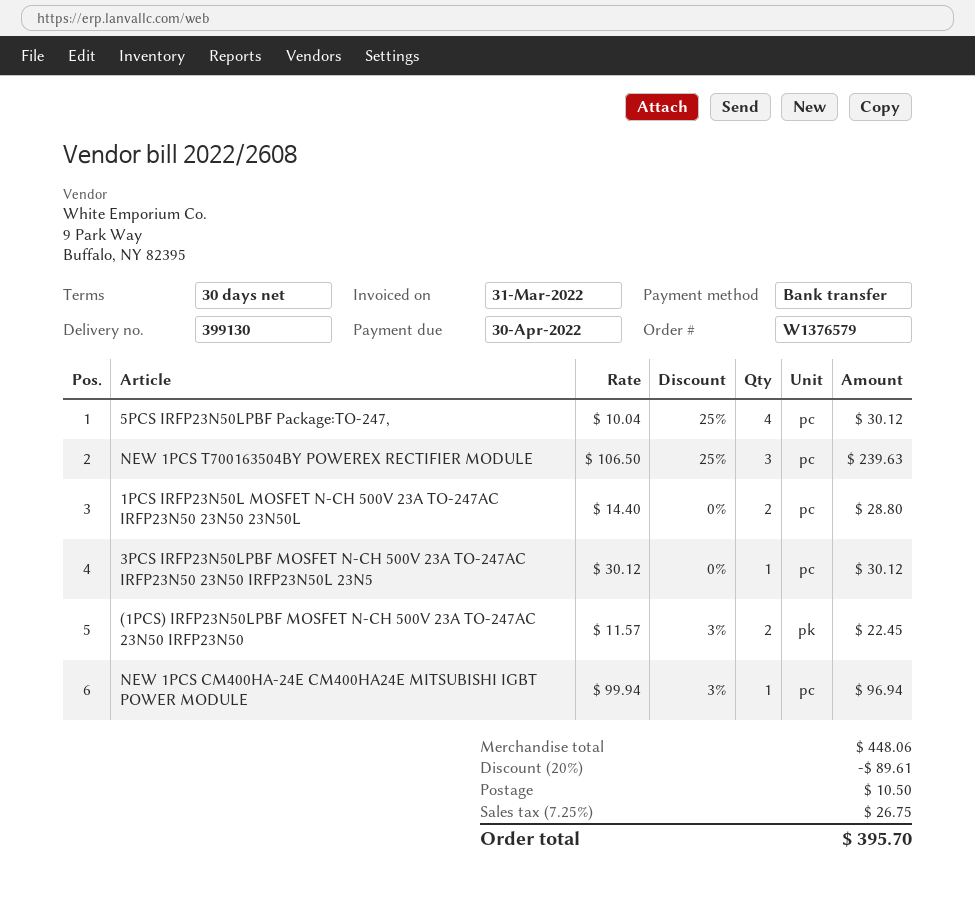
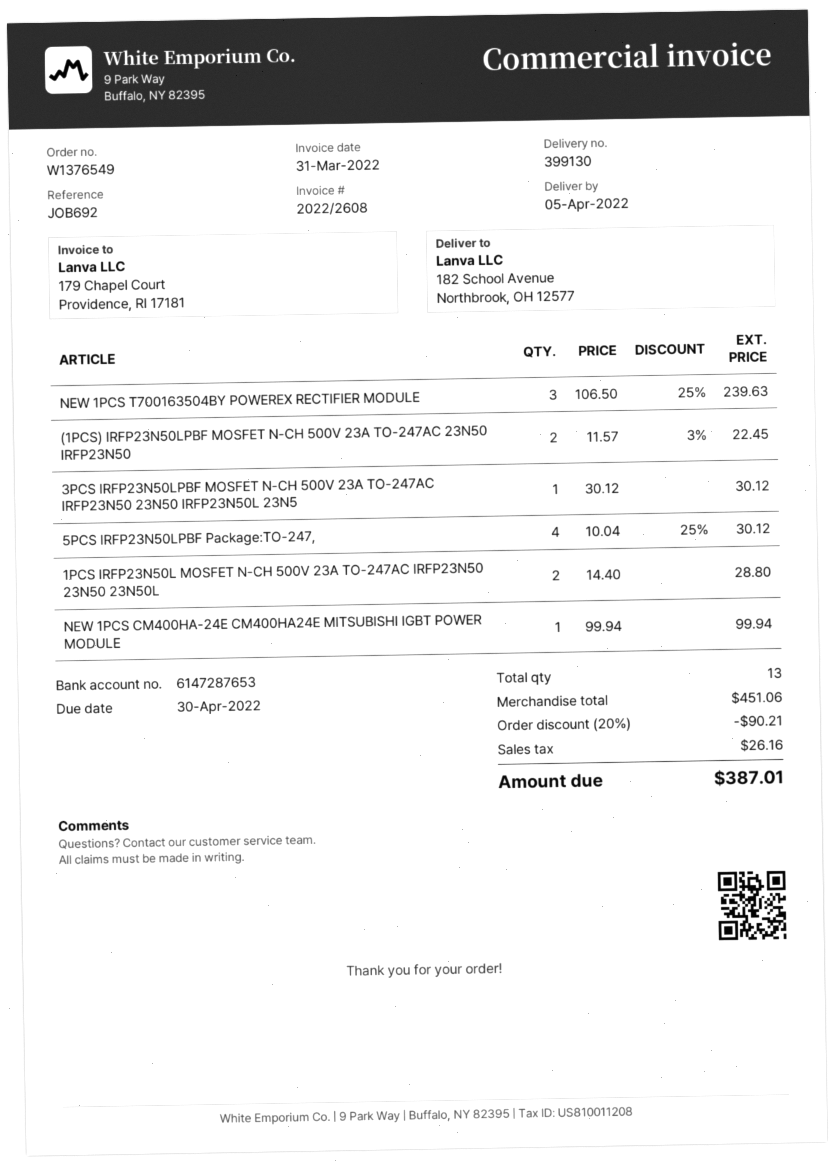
order number: W1376579 -> W1376549
NEW 1PCS CM400HA-24E CM400HA24E MITSUBISHI IGBT POWER MODULE: 1 x 99.94 - 3% = 96.94 -> 1 x 99.94 = 99.94
subtotal: 448.06 -> 451.06
discount: 20% = 89.61 -> 20% = 90.21
shipping: 10.50 -> none
tax: 26.75 -> 26.16
total: 395.70 -> 387.01

